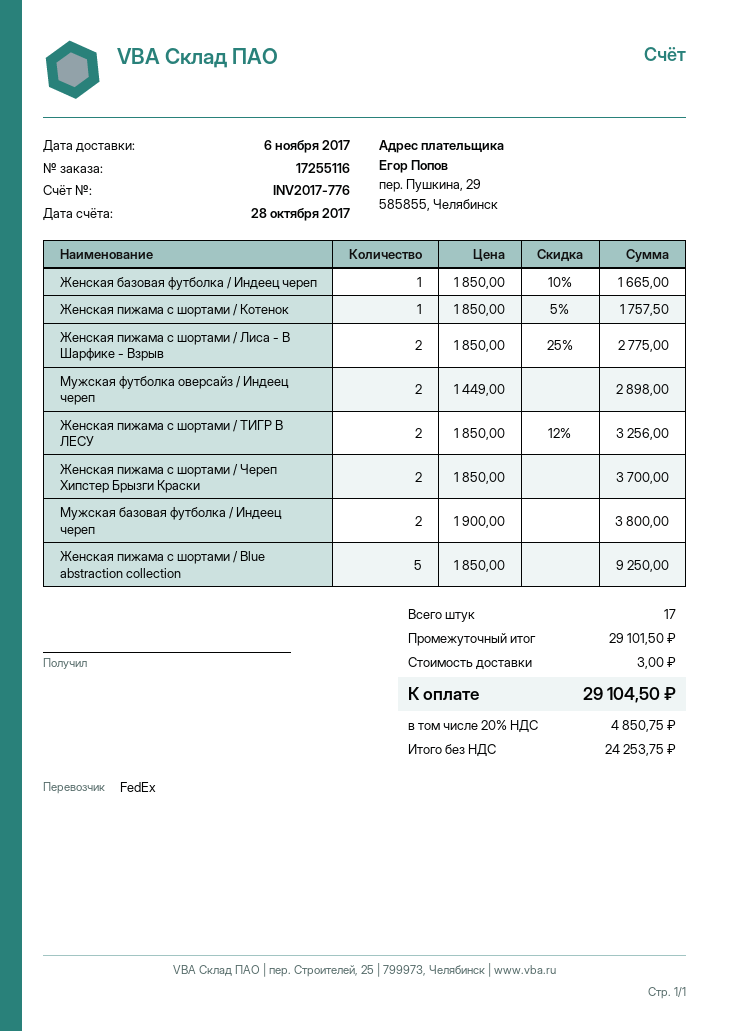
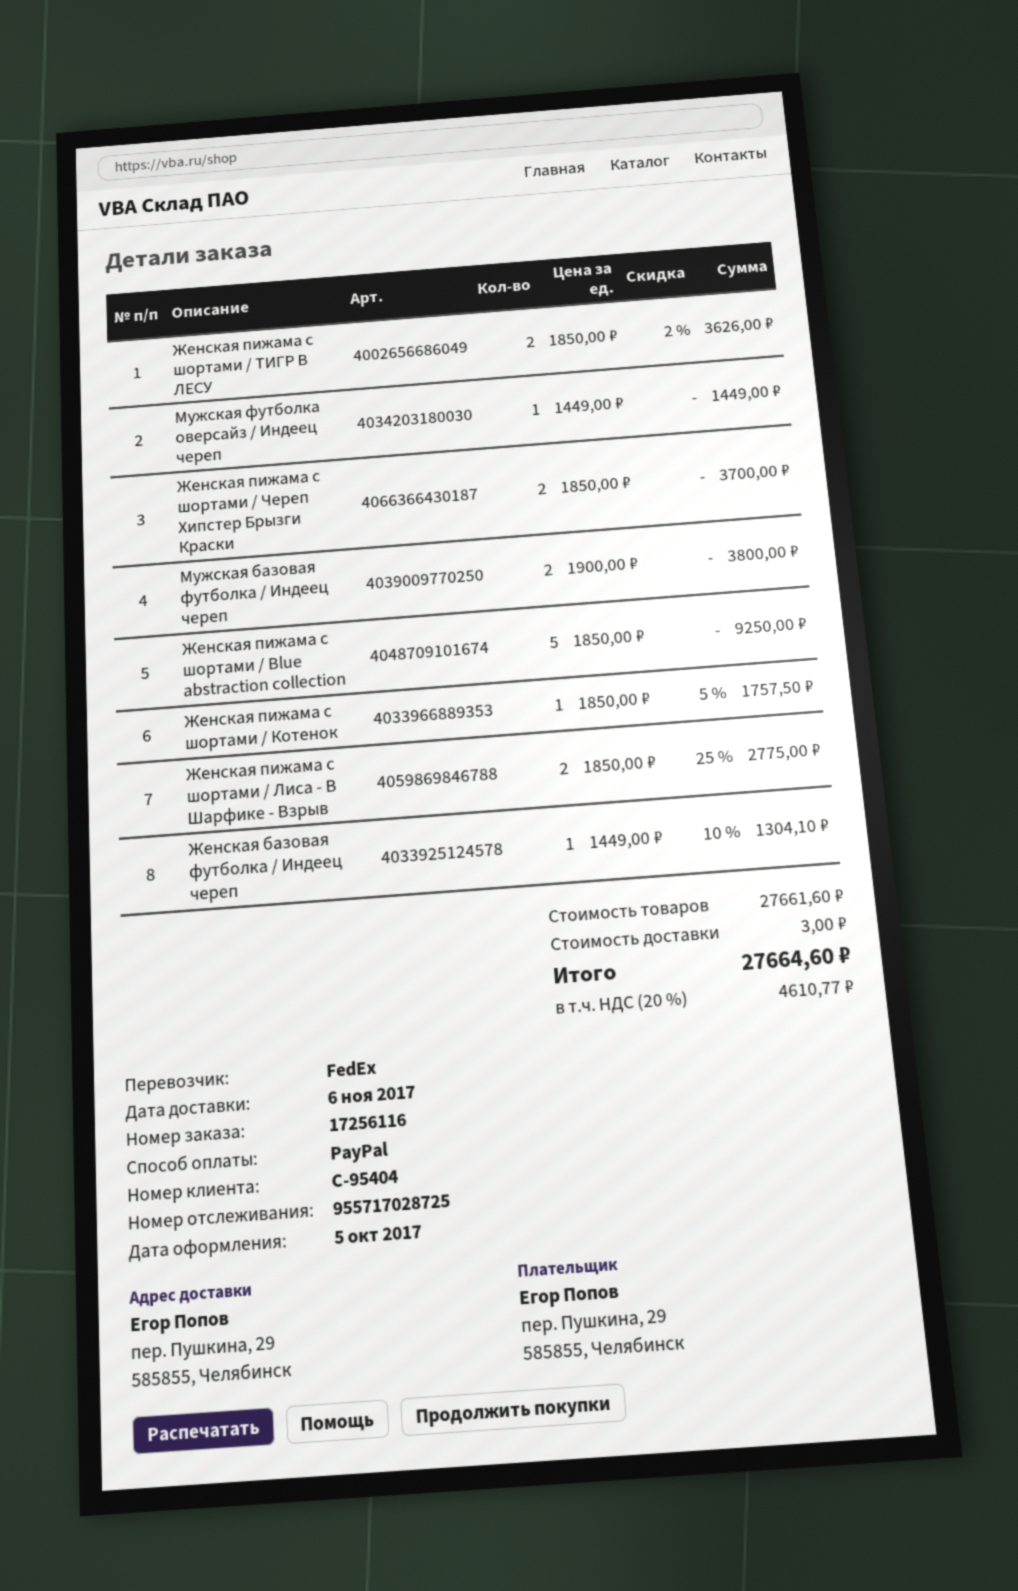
order number: 17255116 -> 17256116
Женская базовая футболка / Индеец череп: 1 x 1850.00 - 10% = 1665.00 -> 1 x 1449.00 - 10% = 1304.10
Мужская футболка оверсайз / Индеец череп: 2 x 1449.00 = 2898.00 -> 1 x 1449.00 = 1449.00
Женская пижама с шортами / ТИГР В ЛЕСУ: 2 x 1850.00 - 12% = 3256.00 -> 2 x 1850.00 - 2% = 3626.00
subtotal: 29101.50 -> 27661.60
tax: 20% = 4850.75 -> 20% = 4610.77
total: 29104.50 -> 27664.60

